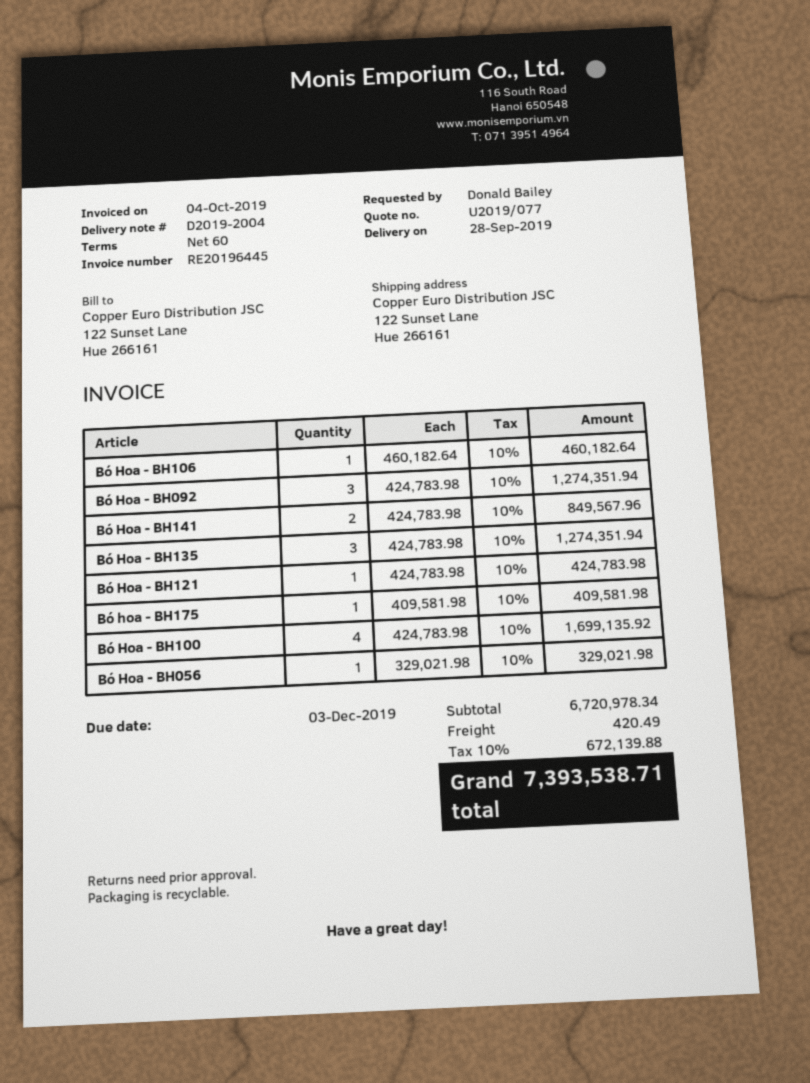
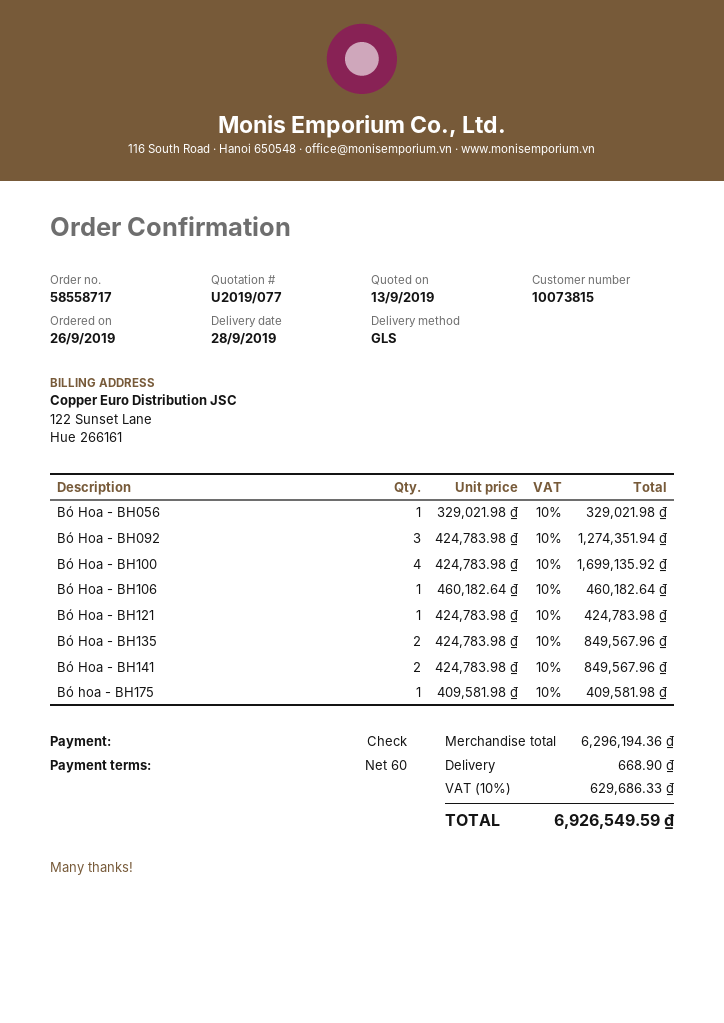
Bó Hoa - BH135: 3 x 424783.98 = 1274351.94 -> 2 x 424783.98 = 849567.96
subtotal: 6720978.34 -> 6296194.36
shipping: 420.49 -> 668.90
tax: 10% = 672139.88 -> 10% = 629686.33
total: 7393538.71 -> 6926549.59

